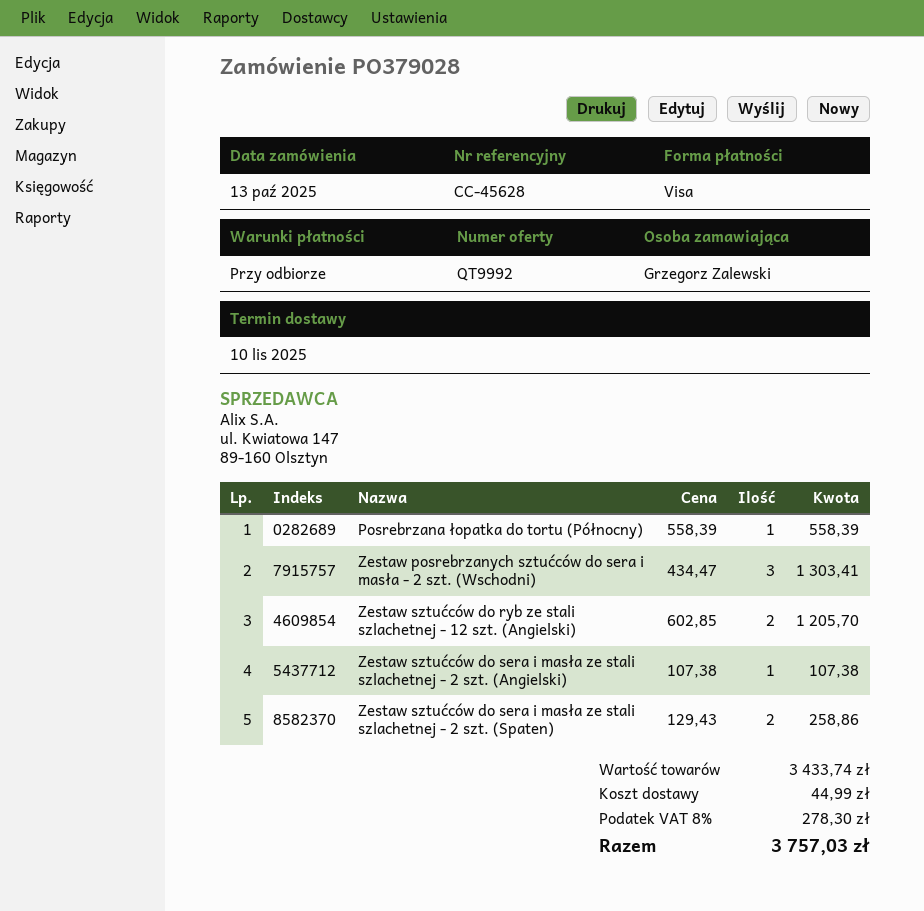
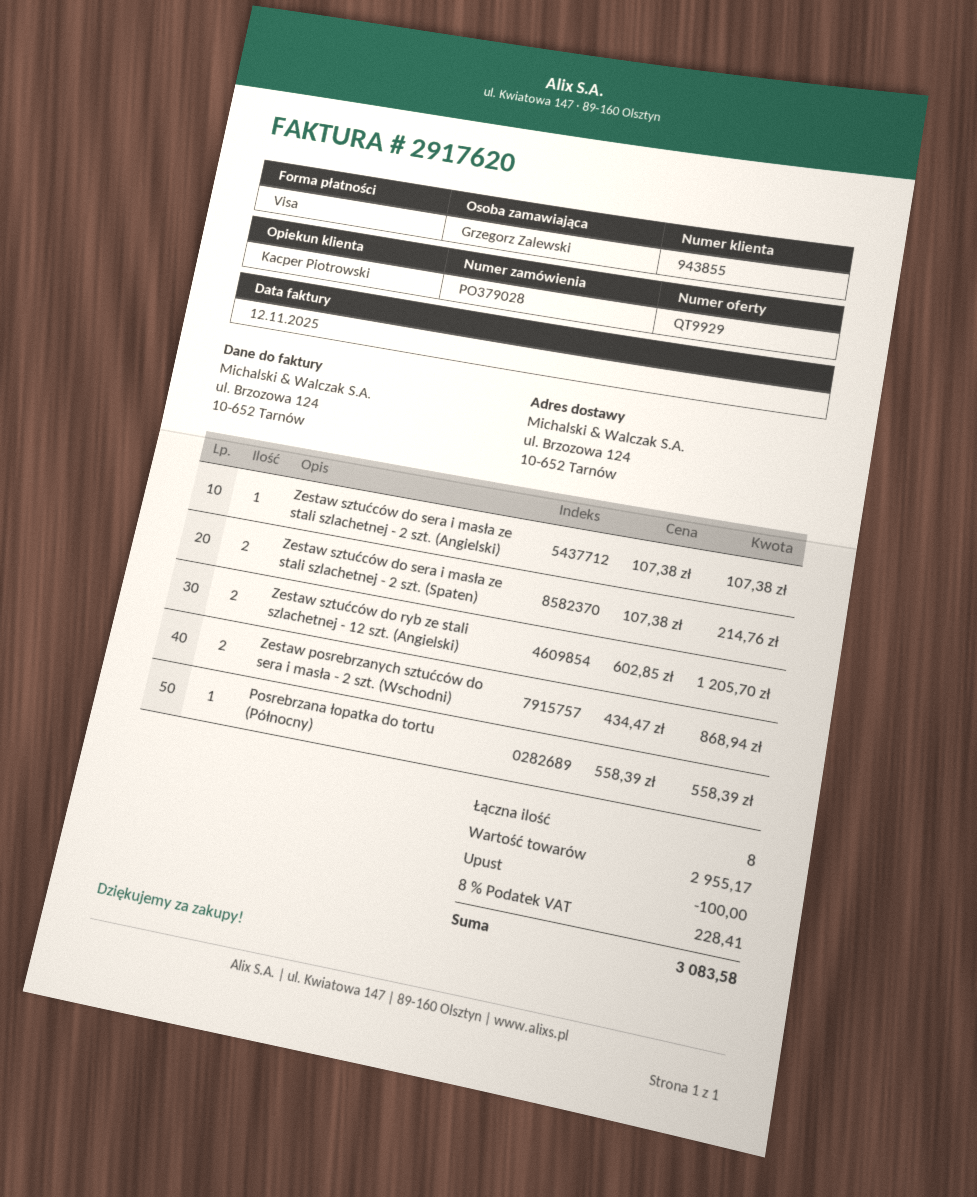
quote number: QT9992 -> QT9929
Zestaw posrebrzanych sztućców do sera i masła - 2 szt. (Wschodni): 3 x 434.47 = 1303.41 -> 2 x 434.47 = 868.94
Zestaw sztućców do sera i masła ze stali szlachetnej - 2 szt. (Spaten): 2 x 129.43 = 258.86 -> 2 x 107.38 = 214.76
subtotal: 3433.74 -> 2955.17
discount: none -> 100.00
shipping: 44.99 -> none
tax: 8% = 278.30 -> 8% = 228.41
total: 3757.03 -> 3083.58

